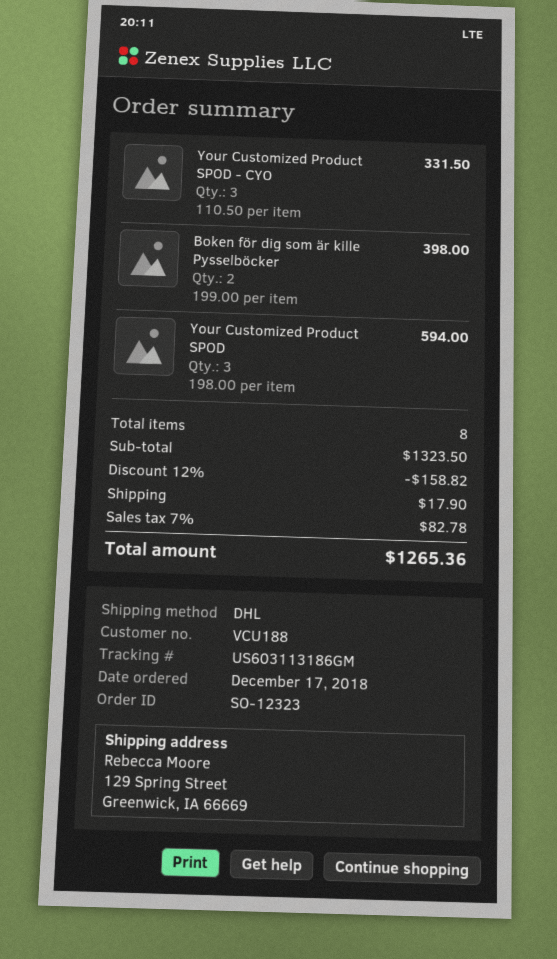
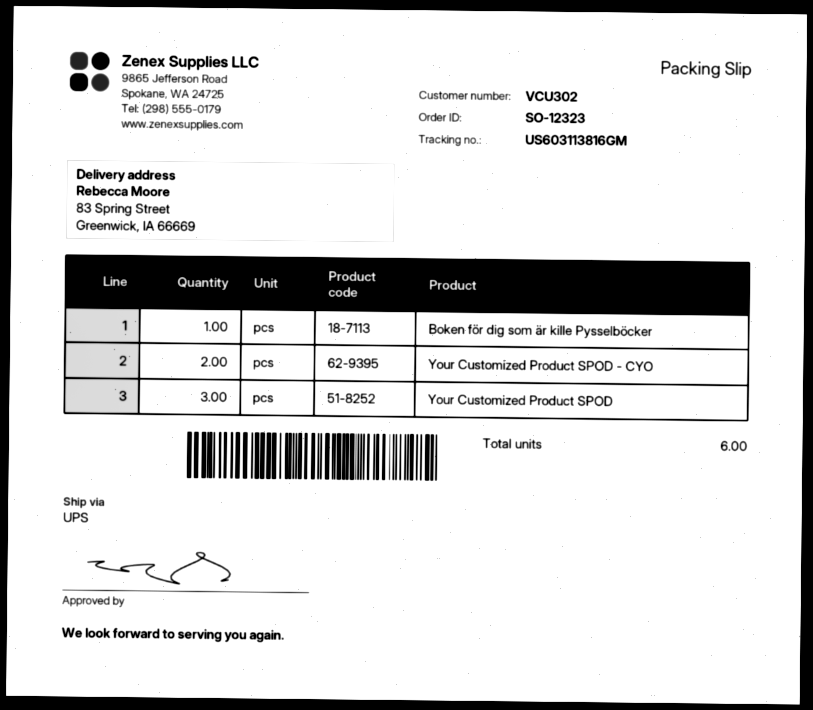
customer number: VCU188 -> VCU302
shipping method: DHL -> UPS
tracking number: US603113186GM -> US603113816GM
ship to: 129 Spring Street, Greenwick, IA 66669 -> 83 Spring Street, Greenwick, IA 66669
Your Customized Product SPOD - CYO: 3 -> 2
Boken för dig som är kille Pysselböcker: 2 -> 1
total quantity: 8 -> 6

